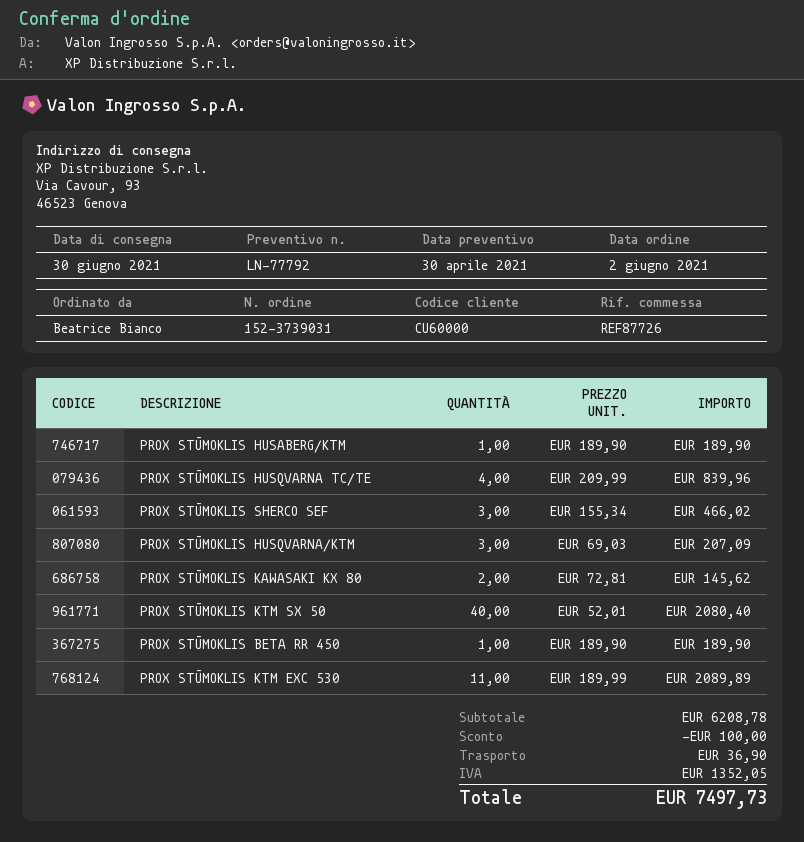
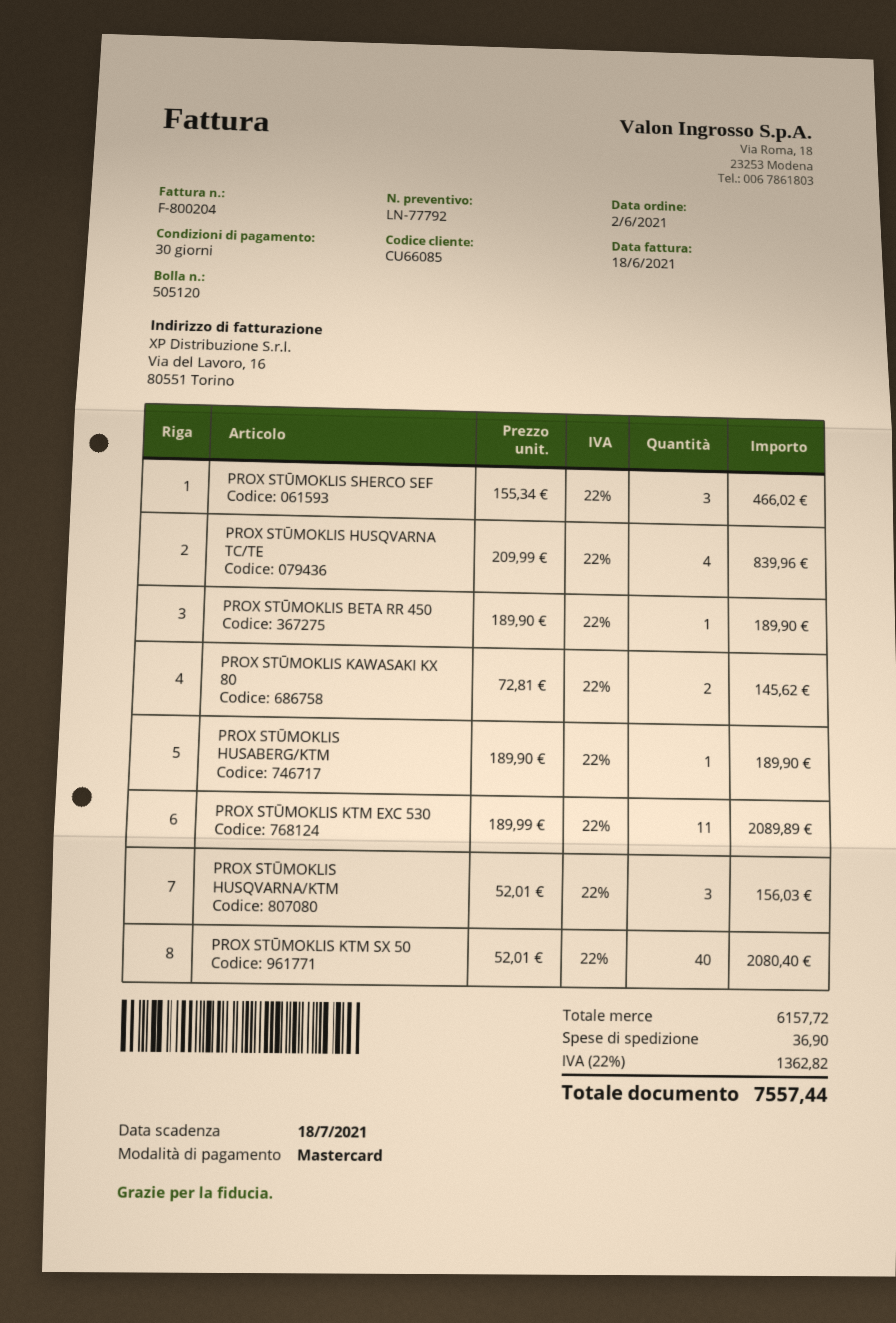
customer number: CU60000 -> CU66085
PROX STŪMOKLIS HUSQVARNA/KTM: 3 x 69.03 = 207.09 -> 3 x 52.01 = 156.03
subtotal: 6208.78 -> 6157.72
discount: 100.00 -> none
tax: 1352.05 -> 1362.82
total: 7497.73 -> 7557.44

